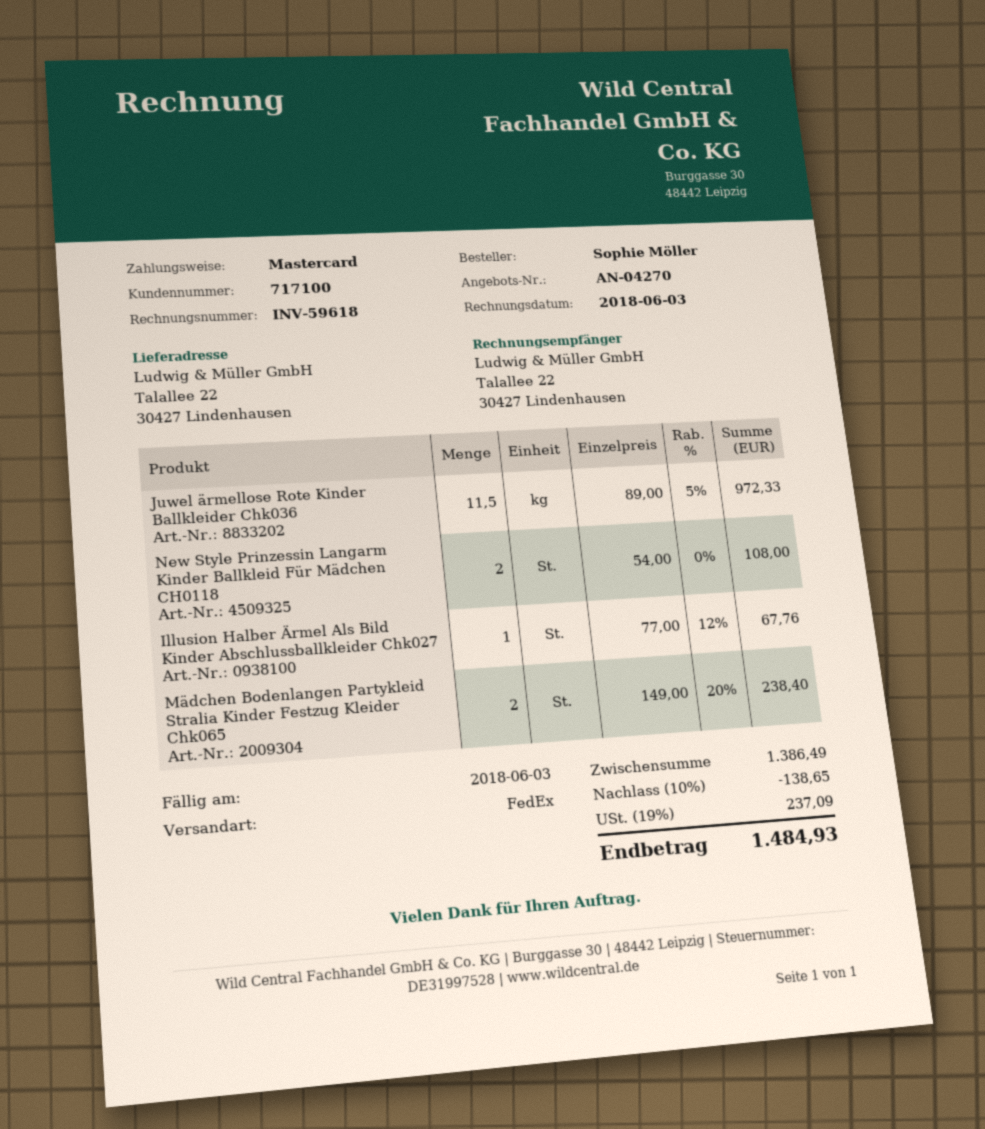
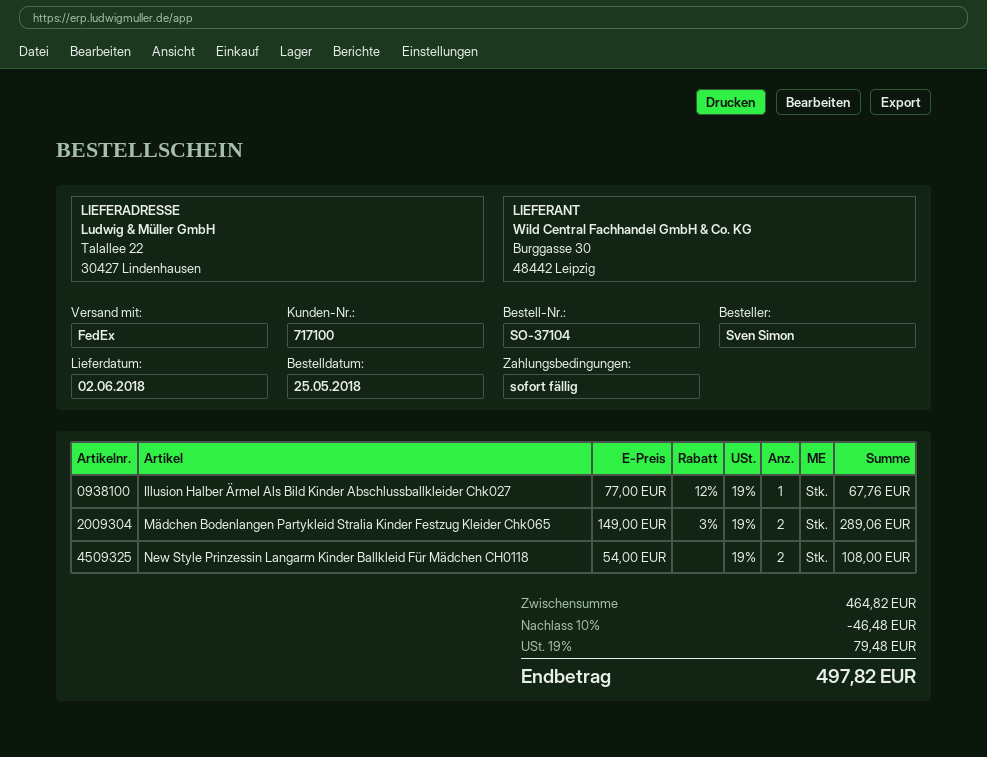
ordered by: Sophie Möller -> Sven Simon
Juwel ärmellose Rote Kinder Ballkleider Chk036: 11.5 x 89.00 - 5% = 972.33 -> none
Mädchen Bodenlangen Partykleid Stralia Kinder Festzug Kleider Chk065: 2 x 149.00 - 20% = 238.40 -> 2 x 149.00 - 3% = 289.06
subtotal: 1386.49 -> 464.82
discount: 10% = 138.65 -> 10% = 46.48
tax: 19% = 237.09 -> 19% = 79.48
total: 1484.93 -> 497.82

